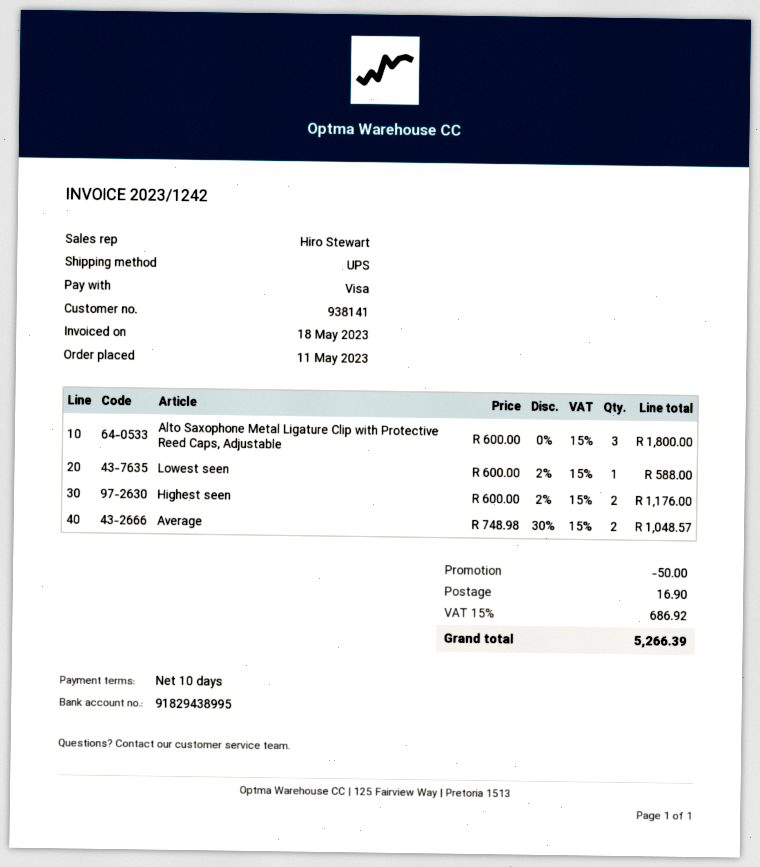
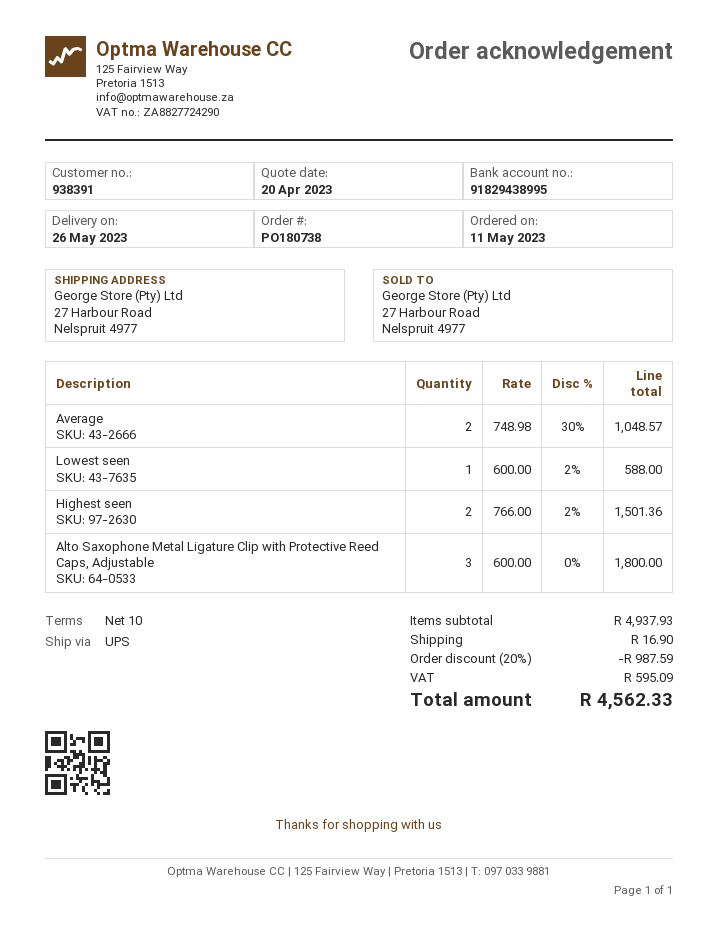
customer number: 938141 -> 938391
Highest seen: 2 x 600.00 - 2% = 1176.00 -> 2 x 766.00 - 2% = 1501.36
discount: 50.00 -> 987.59
tax: 686.92 -> 595.09
total: 5266.39 -> 4562.33

